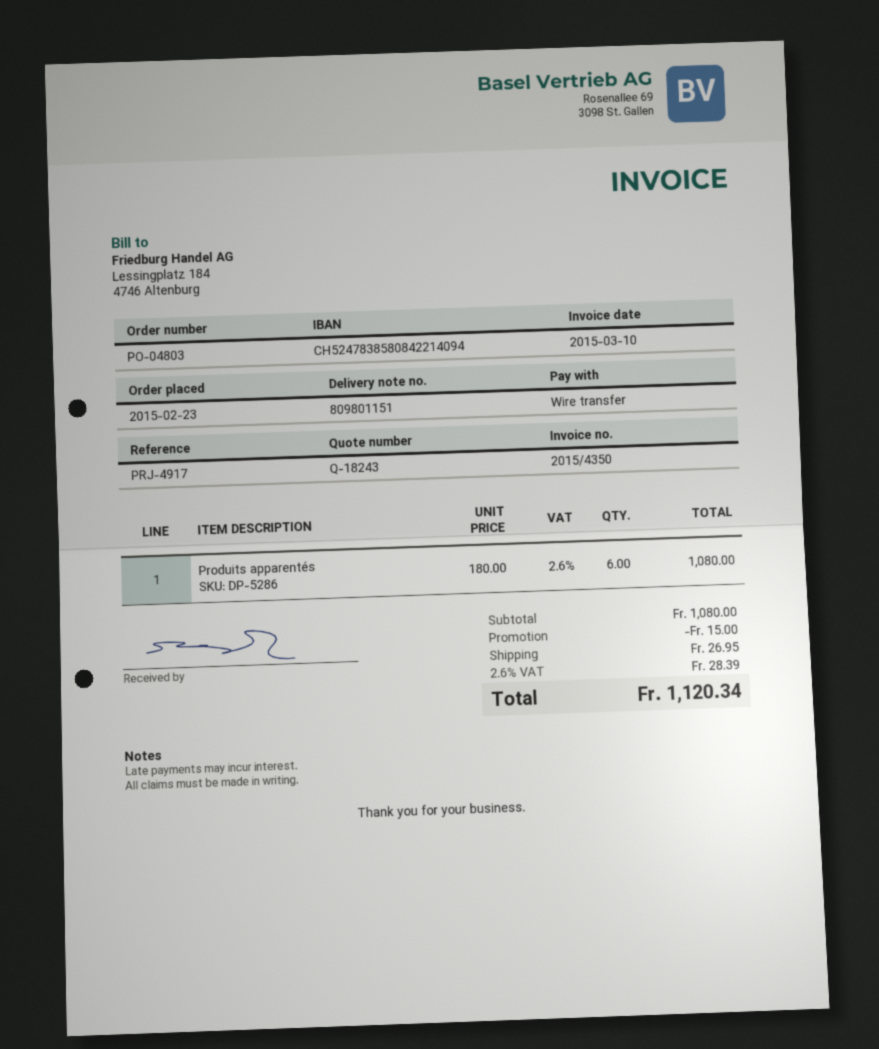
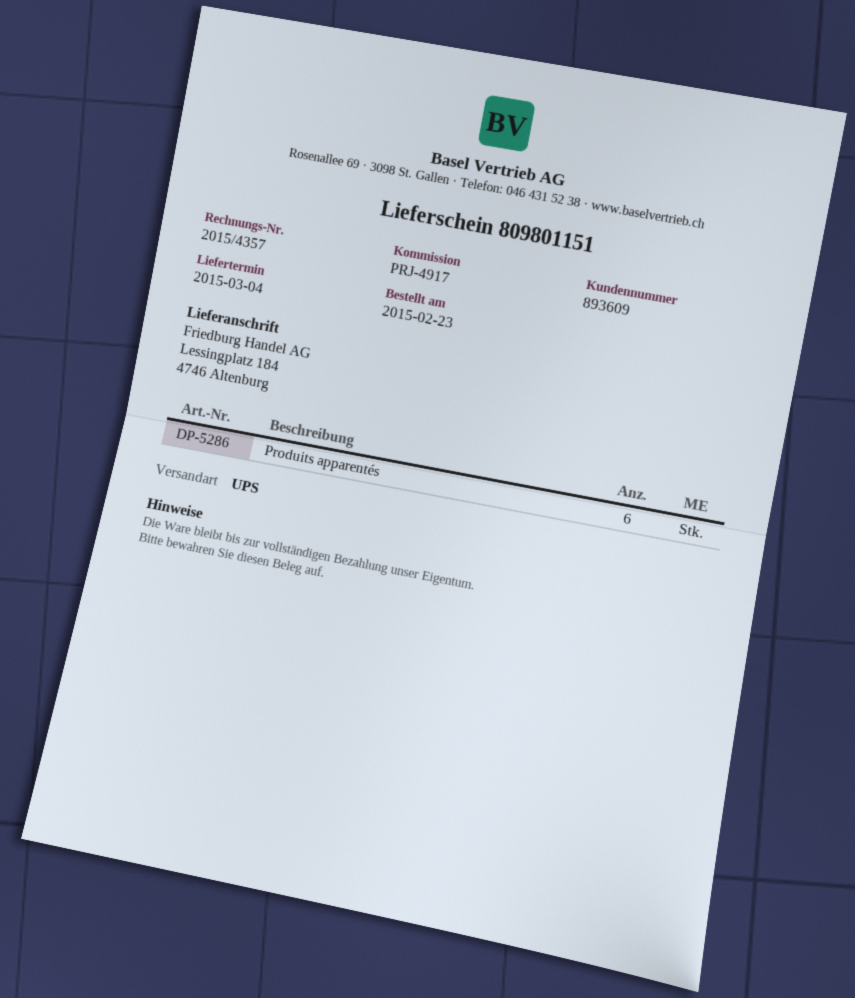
invoice number: 2015/4350 -> 2015/4357

